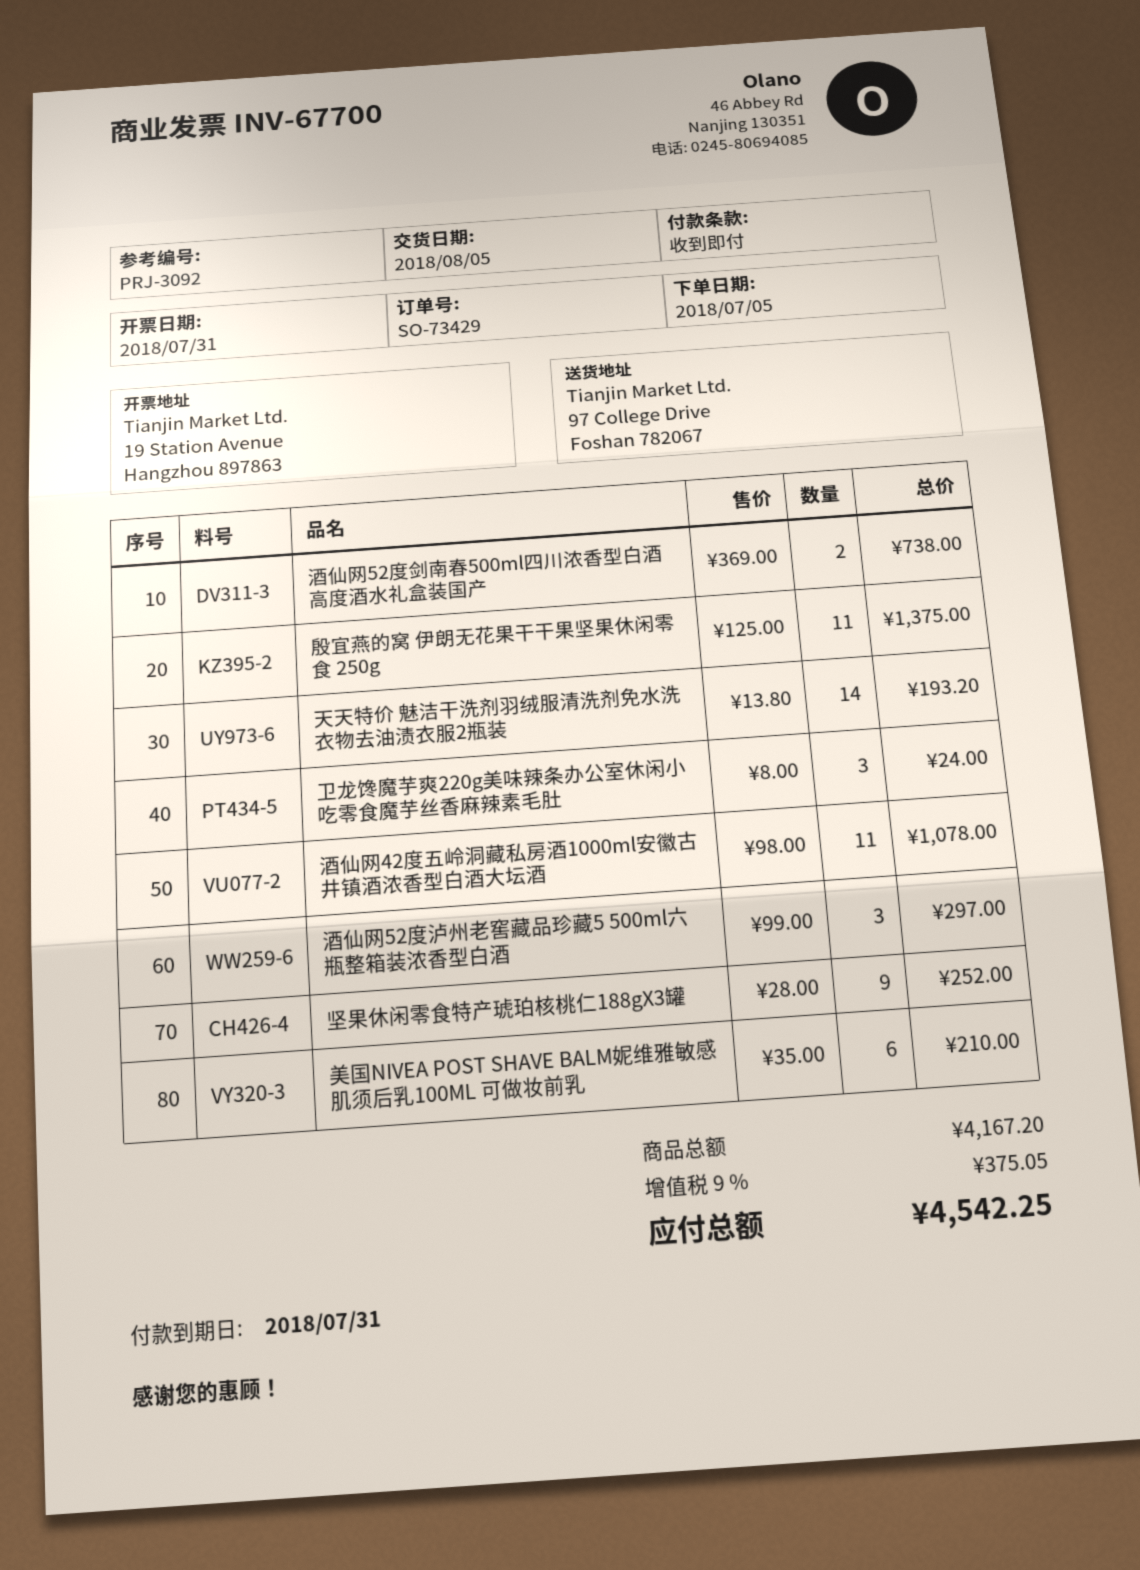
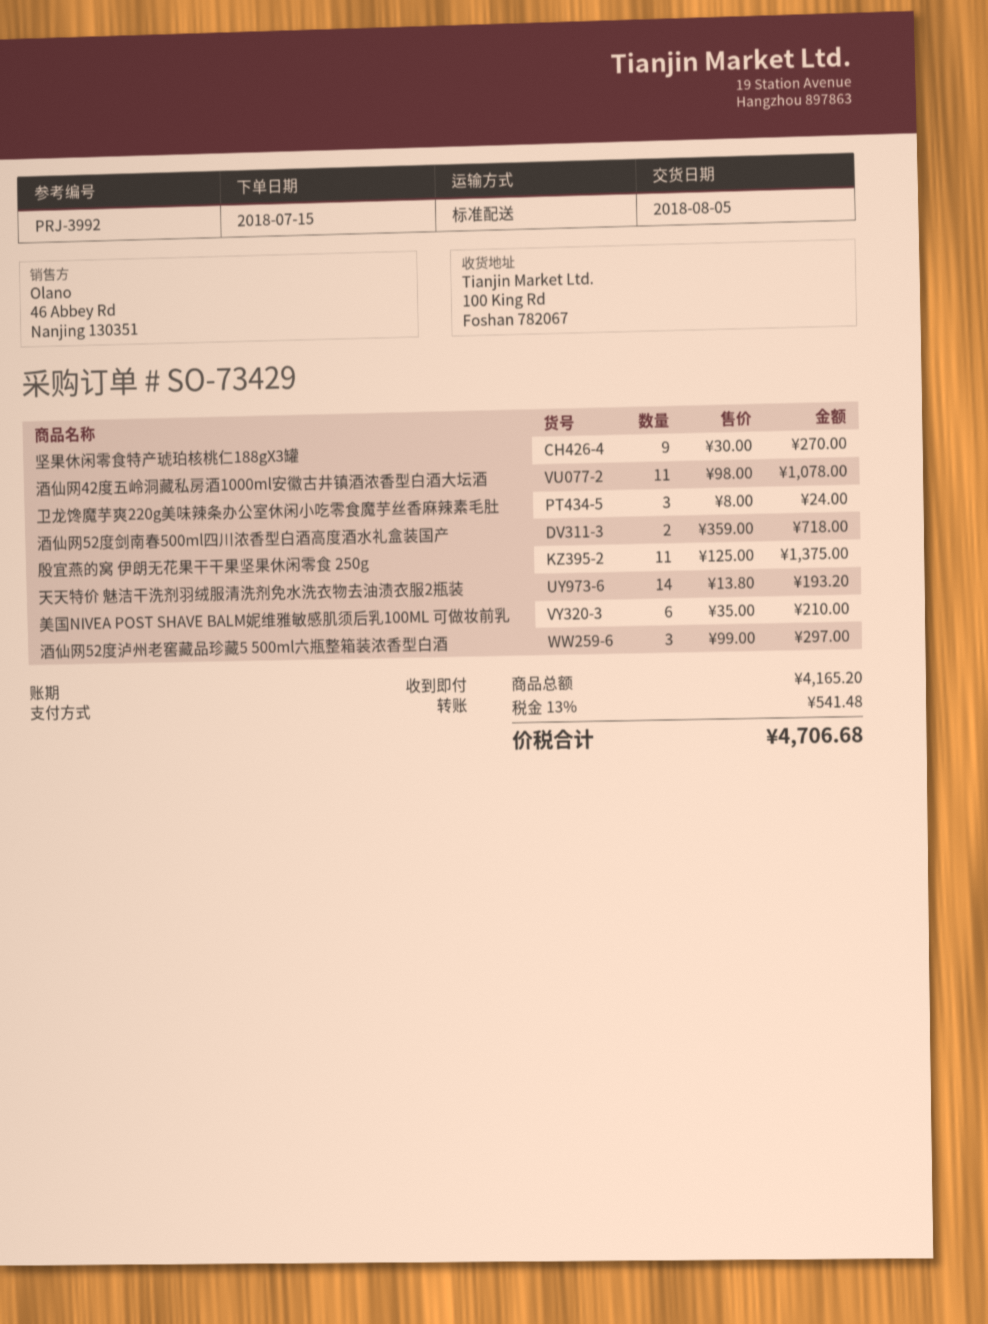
order date: 2018-07-05 -> 2018-07-15
reference: PRJ-3092 -> PRJ-3992
ship to: 97 College Drive, Foshan 782067 -> 100 King Rd, Foshan 782067
酒仙网52度剑南春500ml四川浓香型白酒高度酒水礼盒装国产: 2 x 369.00 = 738.00 -> 2 x 359.00 = 718.00
坚果休闲零食特产琥珀核桃仁188gX3罐: 9 x 28.00 = 252.00 -> 9 x 30.00 = 270.00
subtotal: 4167.20 -> 4165.20
tax: 9% = 375.05 -> 13% = 541.48
total: 4542.25 -> 4706.68

